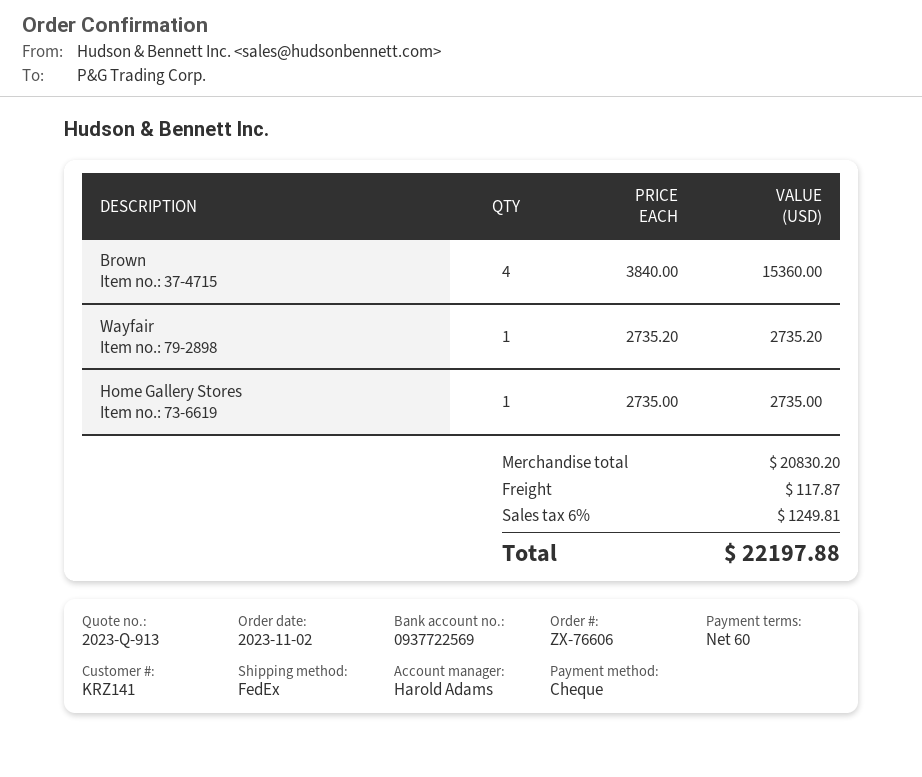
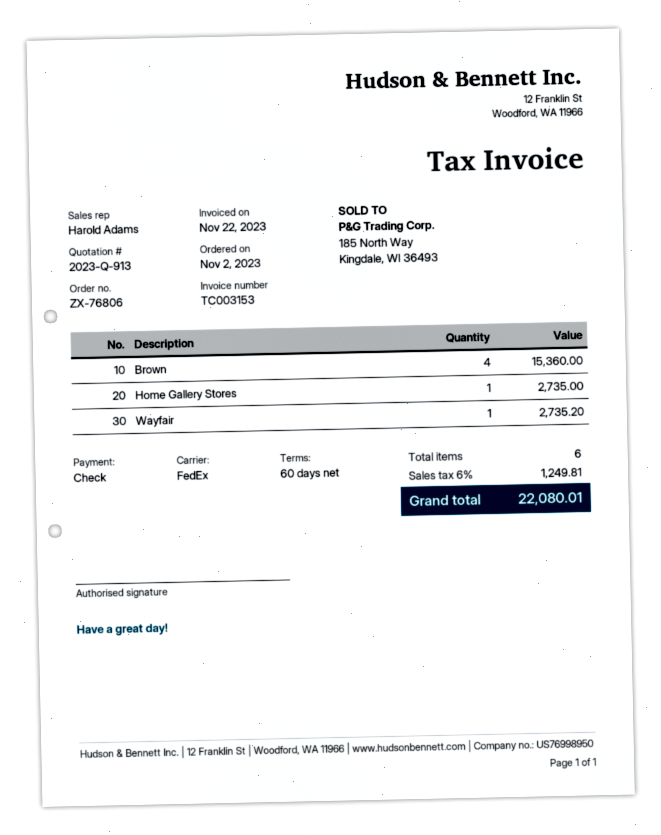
order number: ZX-76606 -> ZX-76806
shipping: 117.87 -> none
total: 22197.88 -> 22080.01

